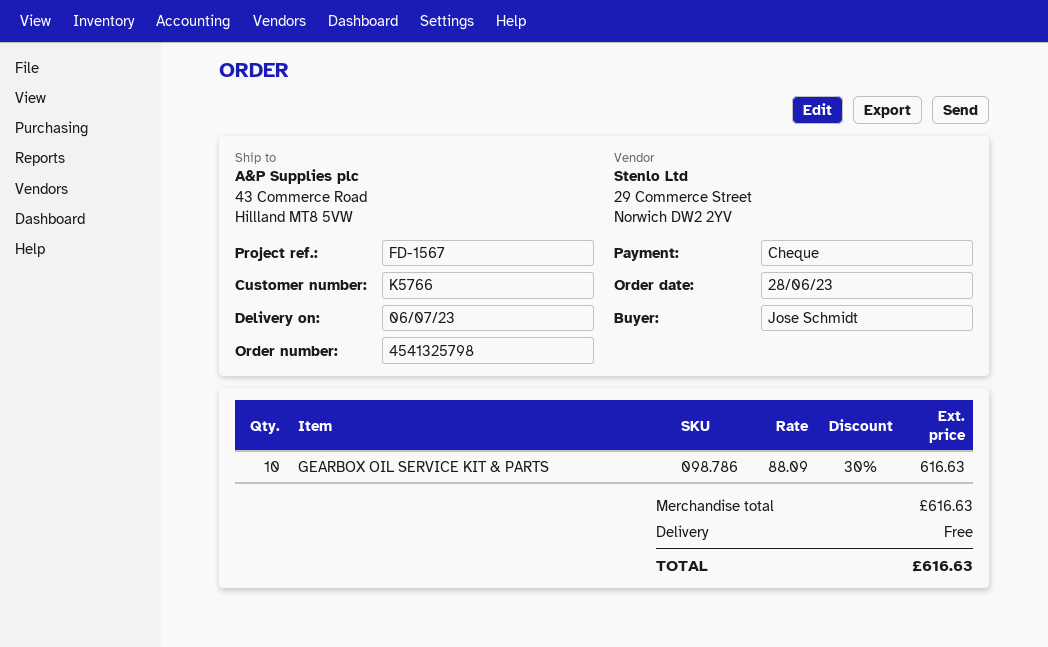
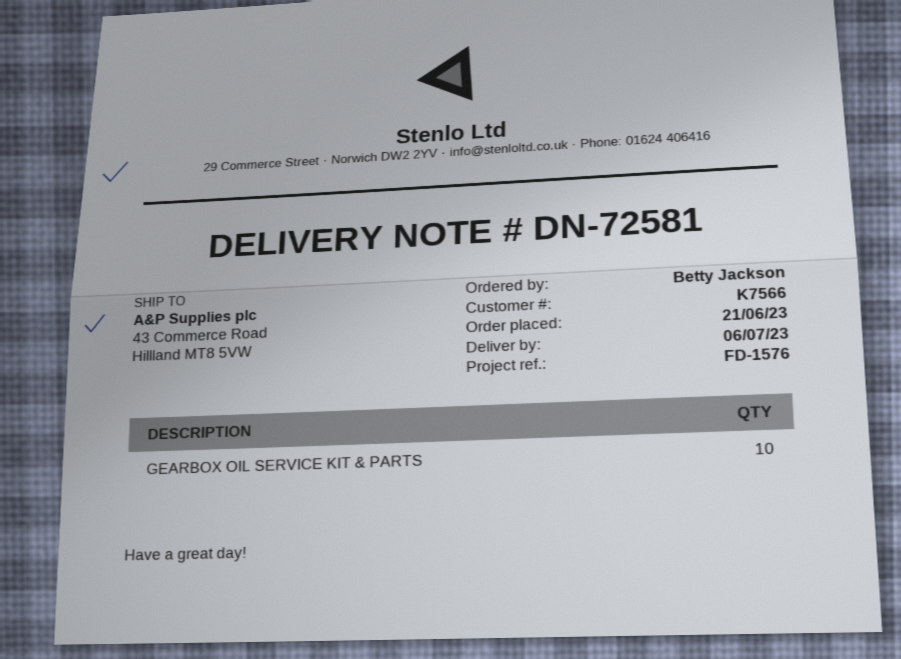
order date: 2023-06-28 -> 2023-06-21
customer number: K5766 -> K7566
reference: FD-1567 -> FD-1576
ordered by: Jose Schmidt -> Betty Jackson

